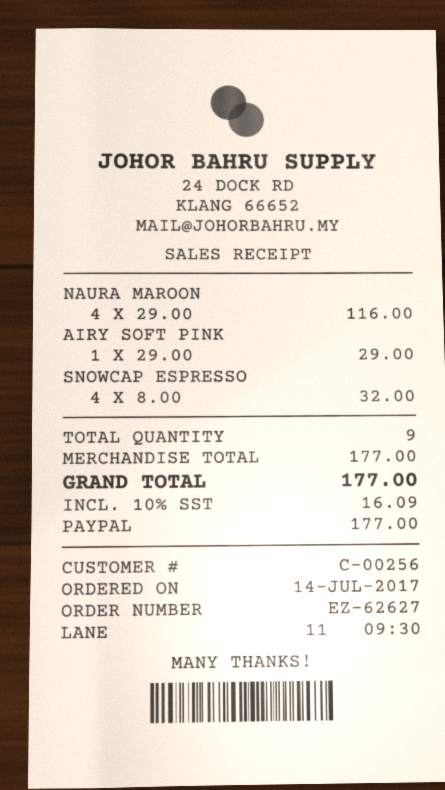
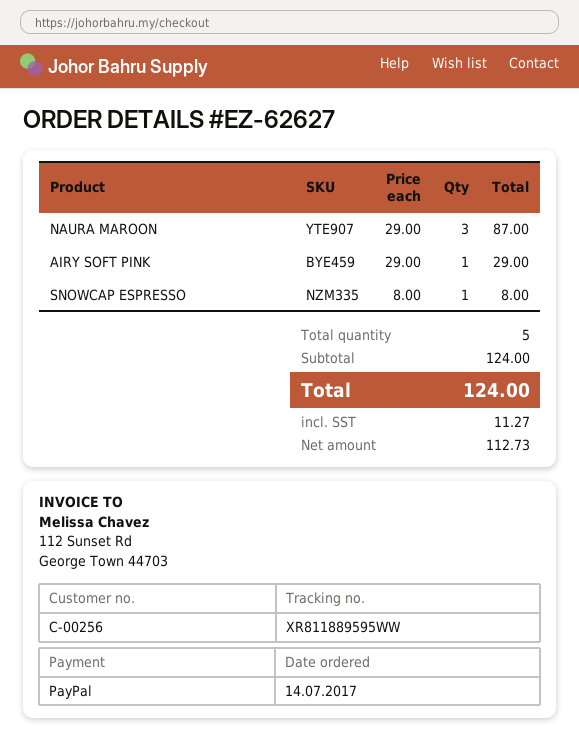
NAURA MAROON: 4 x 29.00 = 116.00 -> 3 x 29.00 = 87.00
SNOWCAP ESPRESSO: 4 x 8.00 = 32.00 -> 1 x 8.00 = 8.00
total quantity: 9 -> 5
subtotal: 177.00 -> 124.00
tax: 16.09 -> 11.27
total: 177.00 -> 124.00

